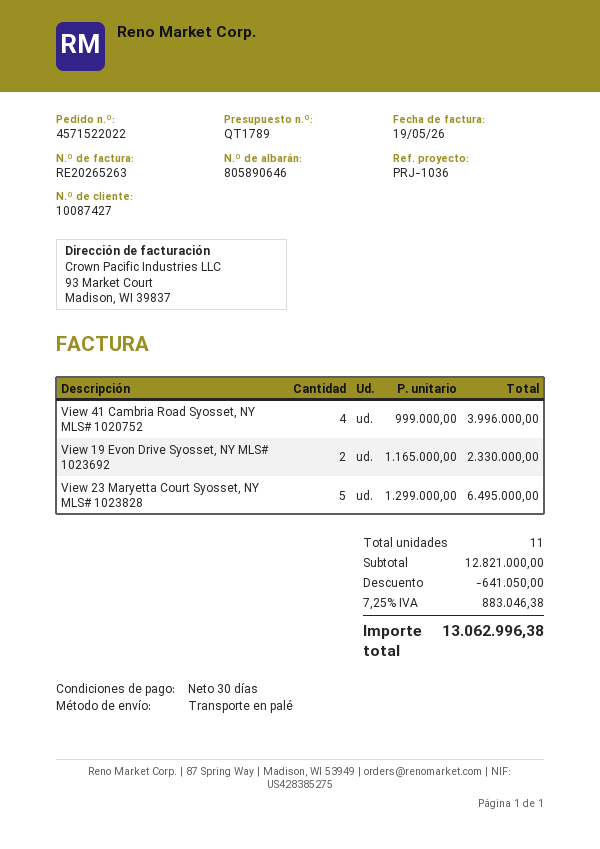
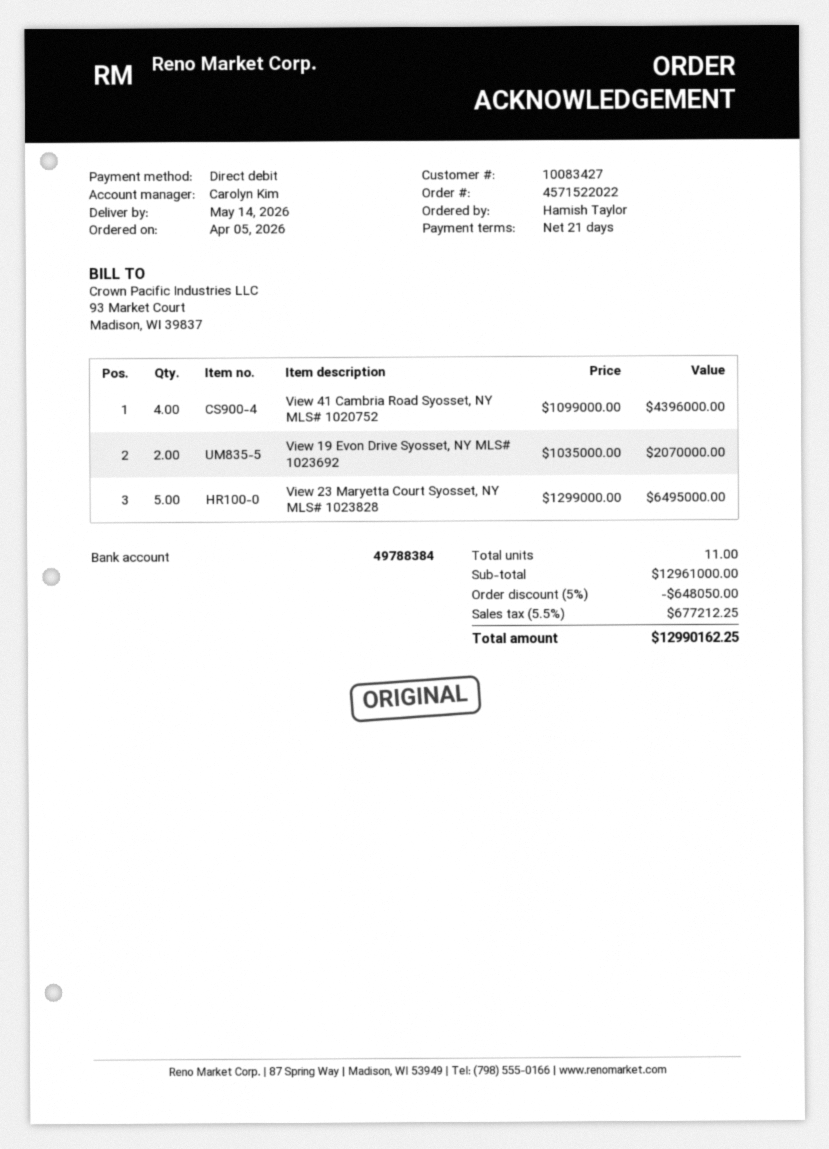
payment terms: 30 days -> 21 days
customer number: 10087427 -> 10083427
View 41 Cambria Road Syosset, NY MLS# 1020752: 4 x 999000.00 = 3996000.00 -> 4 x 1099000.00 = 4396000.00
View 19 Evon Drive Syosset, NY MLS# 1023692: 2 x 1165000.00 = 2330000.00 -> 2 x 1035000.00 = 2070000.00
subtotal: 12821000.00 -> 12961000.00
discount: 641050.00 -> 648050.00
tax: 7.25% = 883046.38 -> 5.5% = 677212.25
total: 13062996.38 -> 12990162.25

